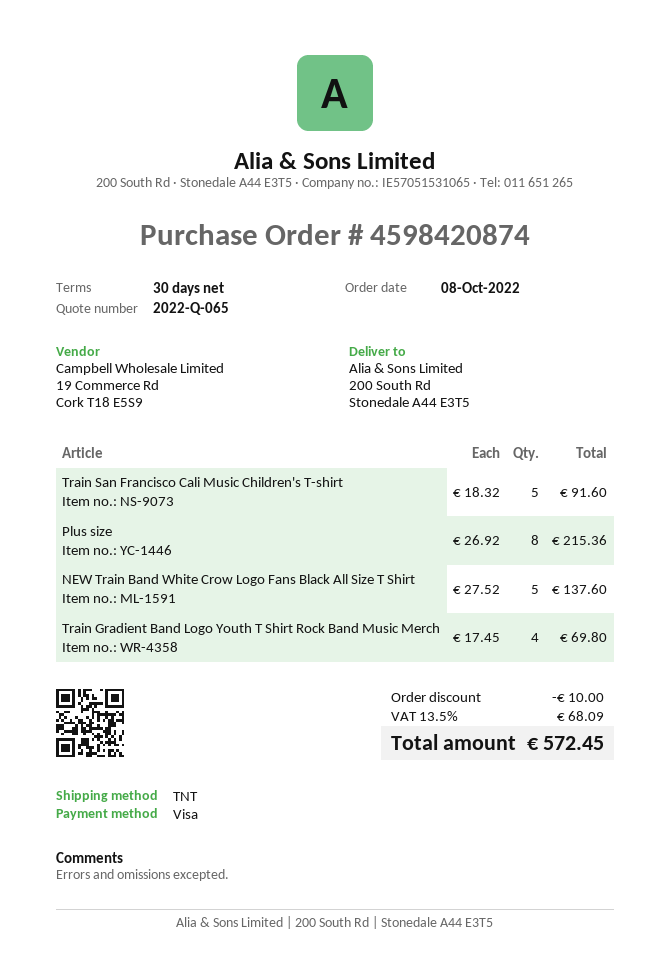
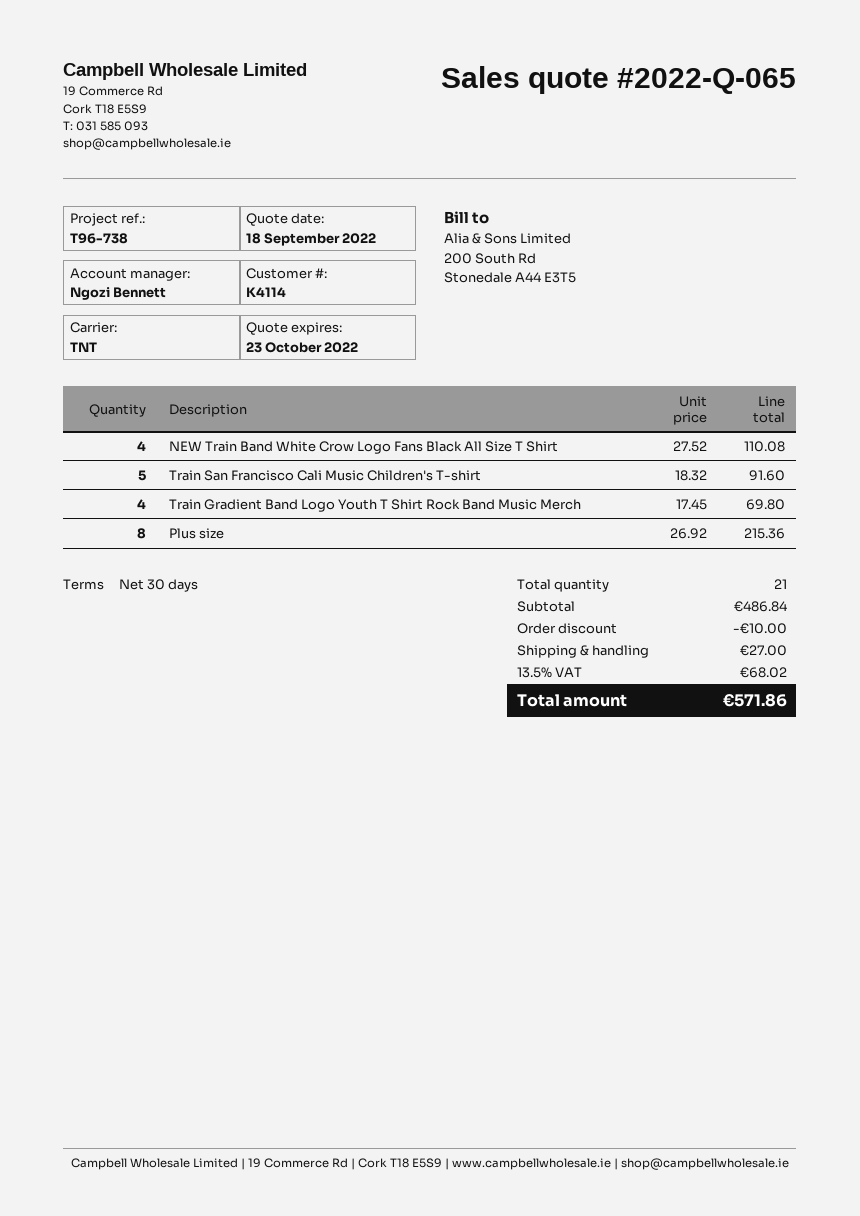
NEW Train Band White Crow Logo Fans Black All Size T Shirt: 5 x 27.52 = 137.60 -> 4 x 27.52 = 110.08
shipping: none -> 27.00
tax: 13.5% = 68.09 -> 13.5% = 68.02
total: 572.45 -> 571.86

